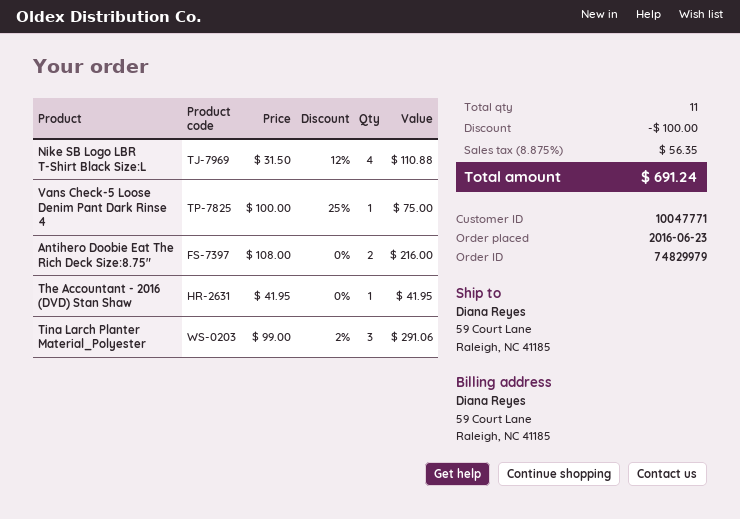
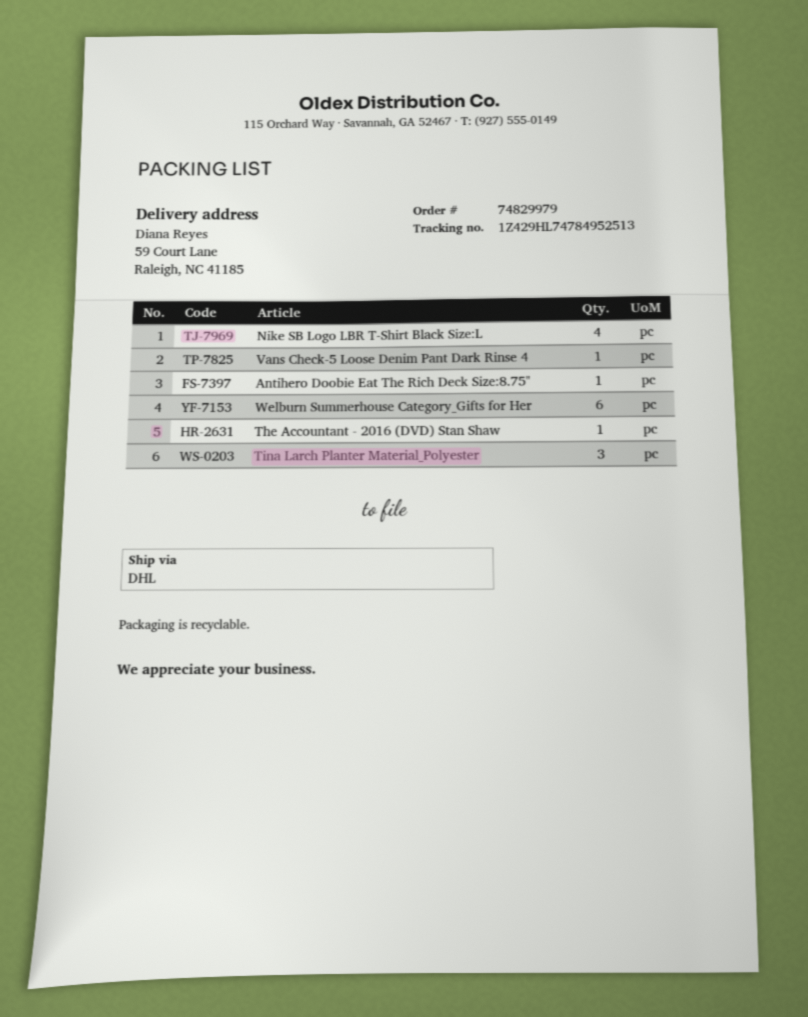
Antihero Doobie Eat The Rich Deck Size:8.75": 2 -> 1
Welburn Summerhouse Category_Gifts for Her: none -> 6

